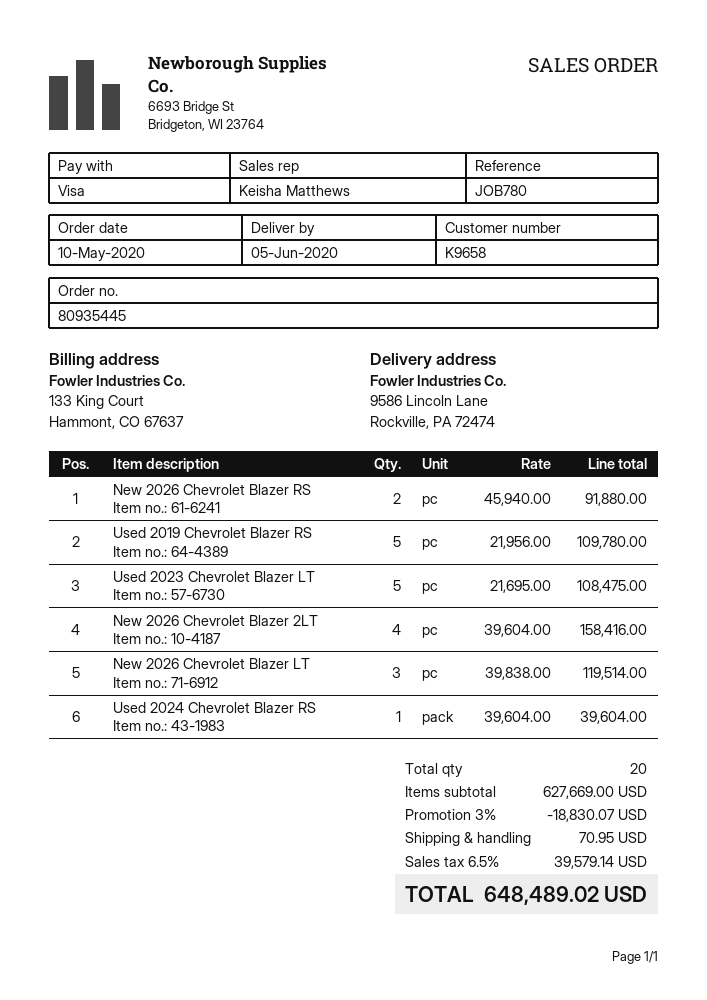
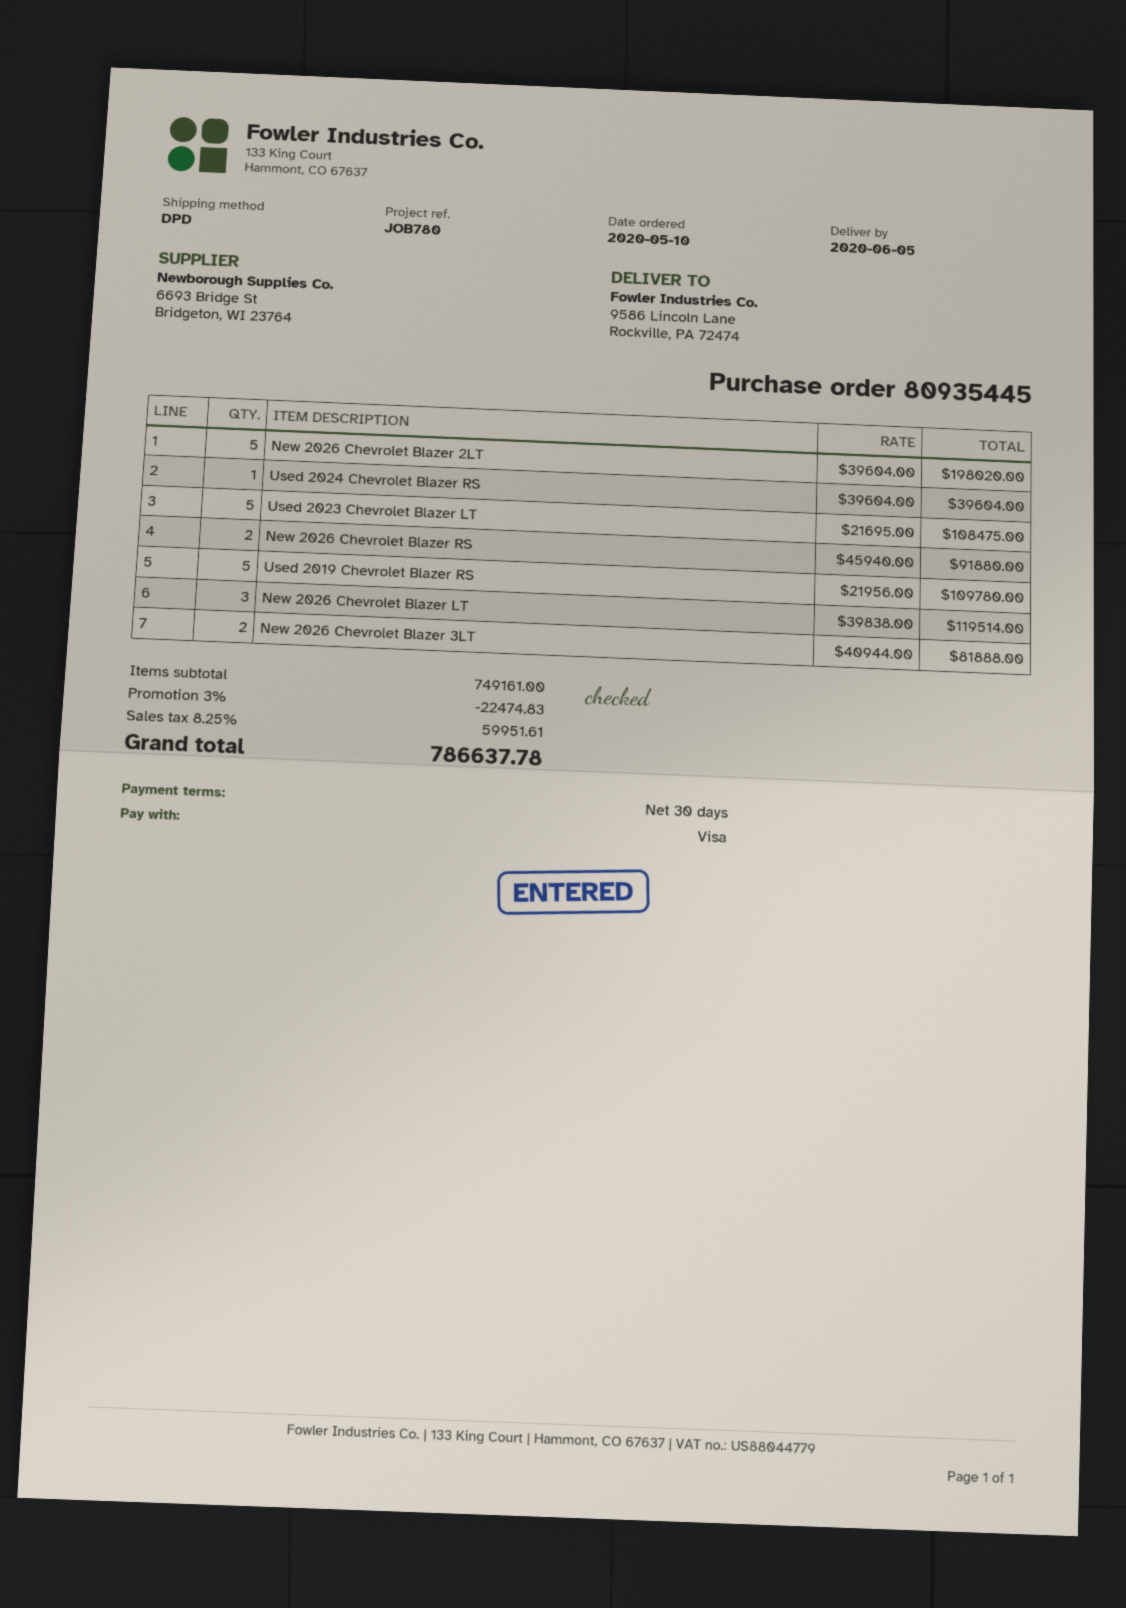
New 2026 Chevrolet Blazer 2LT: 4 x 39604.00 = 158416.00 -> 5 x 39604.00 = 198020.00
New 2026 Chevrolet Blazer 3LT: none -> 2 x 40944.00 = 81888.00
subtotal: 627669.00 -> 749161.00
discount: 3% = 18830.07 -> 3% = 22474.83
shipping: 70.95 -> none
tax: 6.5% = 39579.14 -> 8.25% = 59951.61
total: 648489.02 -> 786637.78

